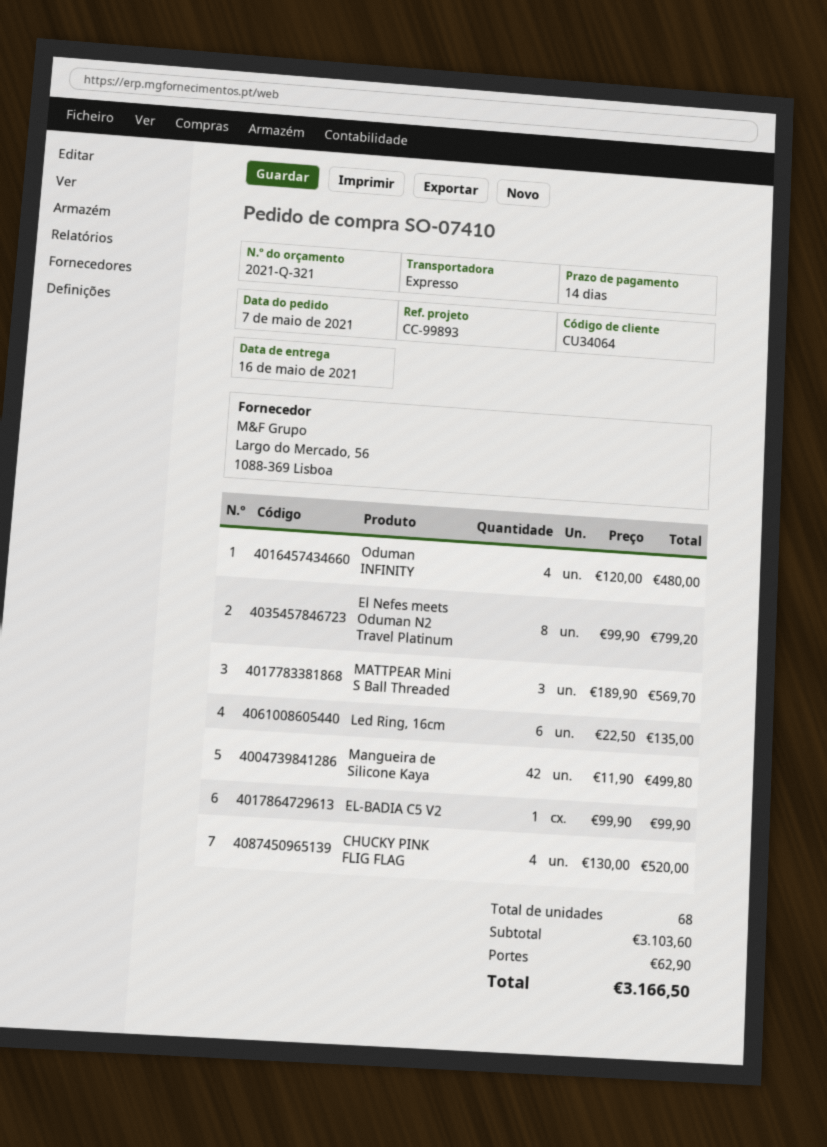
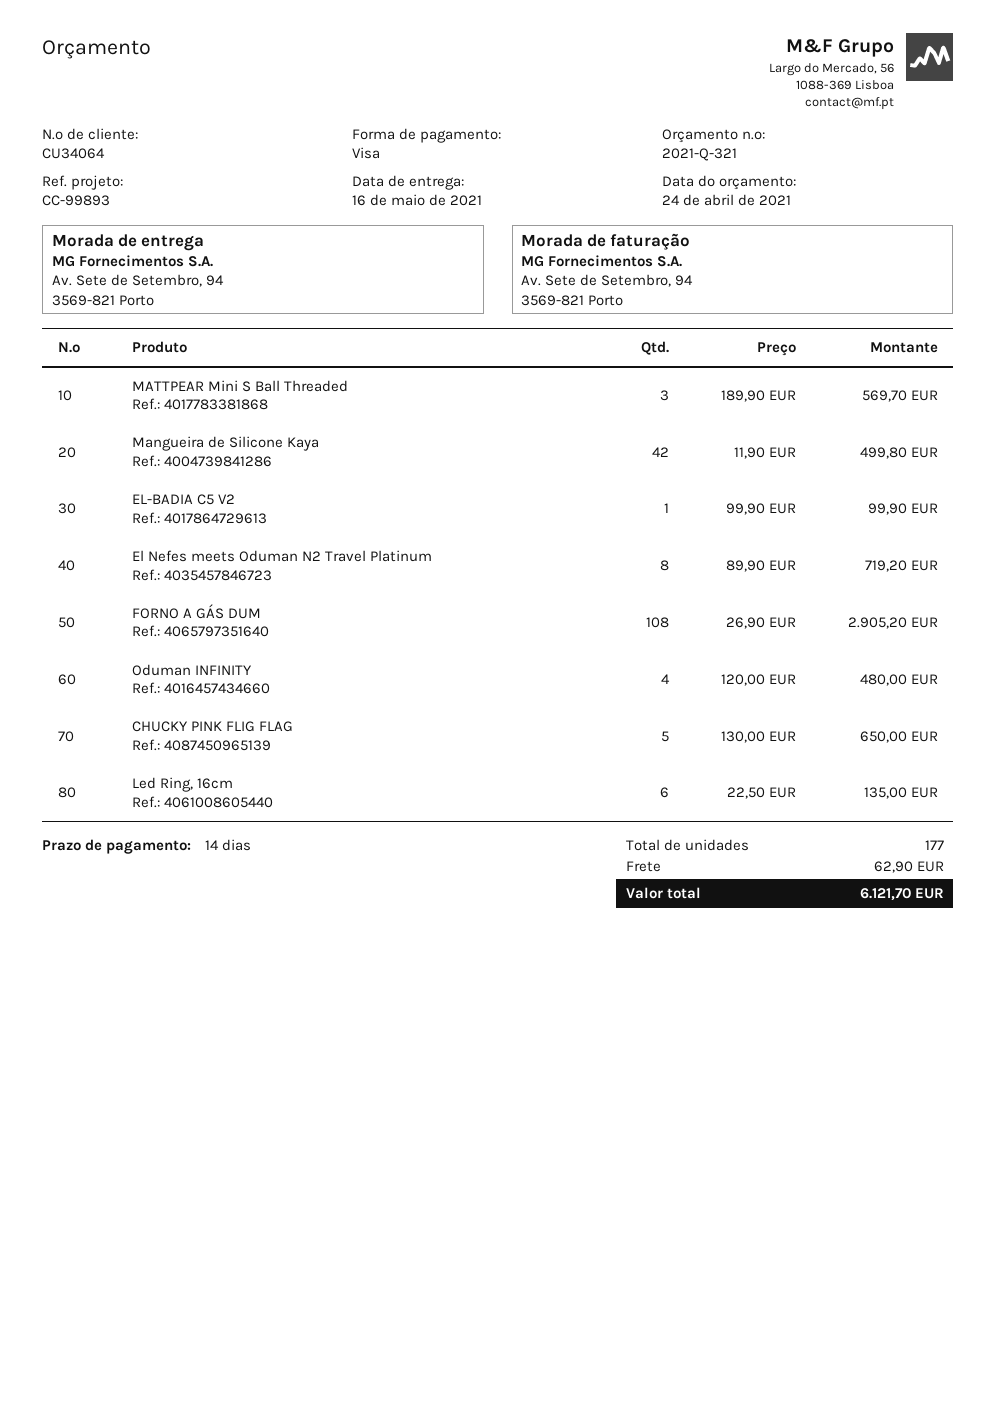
El Nefes meets Oduman N2 Travel Platinum: 8 x 99.90 = 799.20 -> 8 x 89.90 = 719.20
CHUCKY PINK FLIG FLAG: 4 x 130.00 = 520.00 -> 5 x 130.00 = 650.00
FORNO A GÁS DUM: none -> 108 x 26.90 = 2905.20
total quantity: 68 -> 177
total: 3166.50 -> 6121.70

